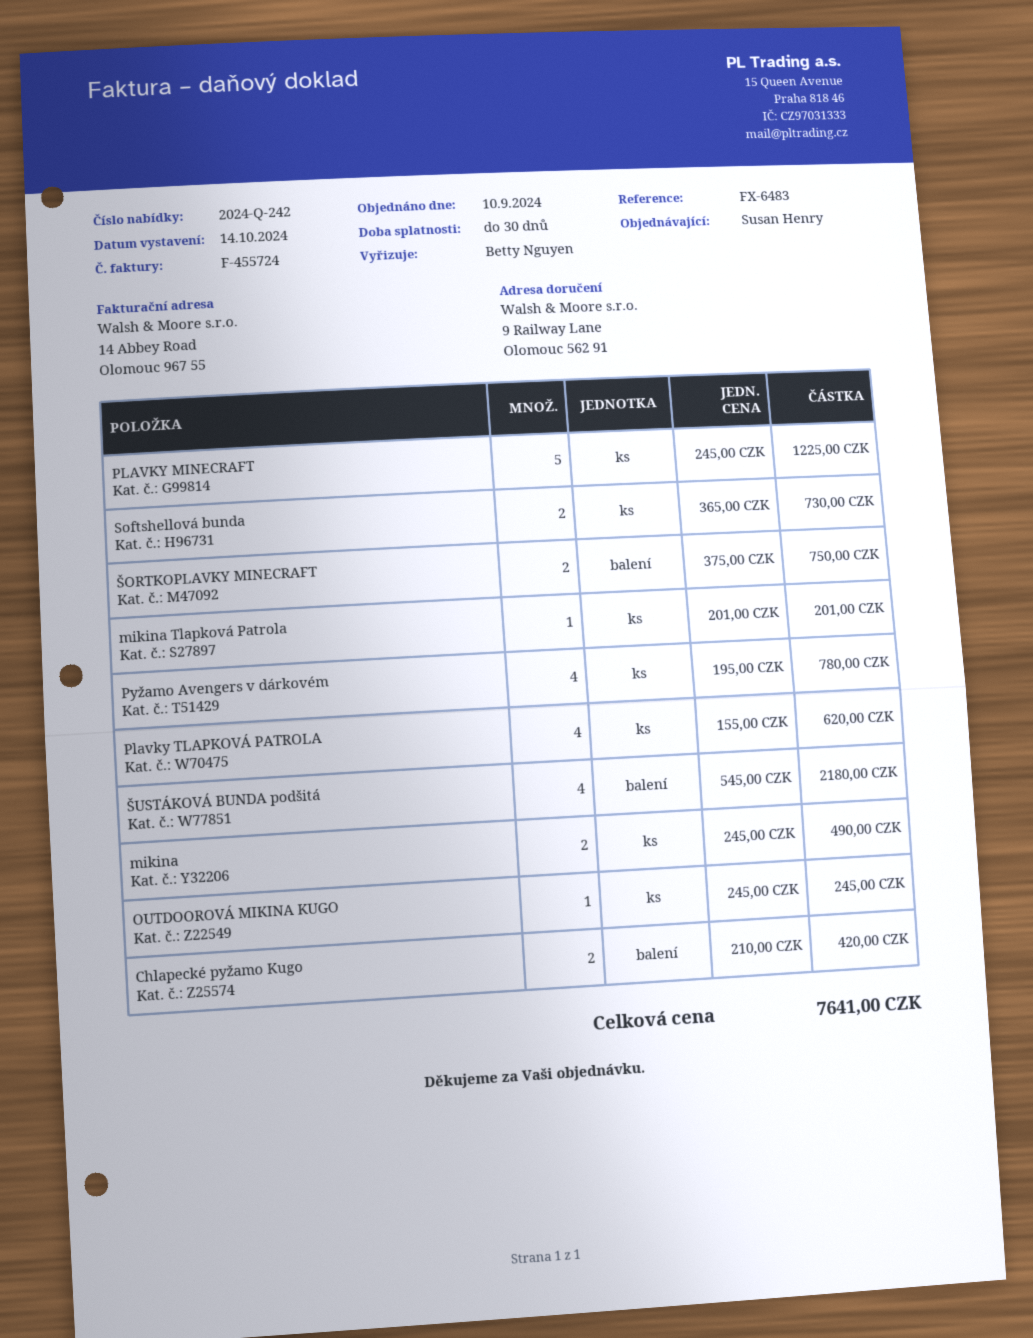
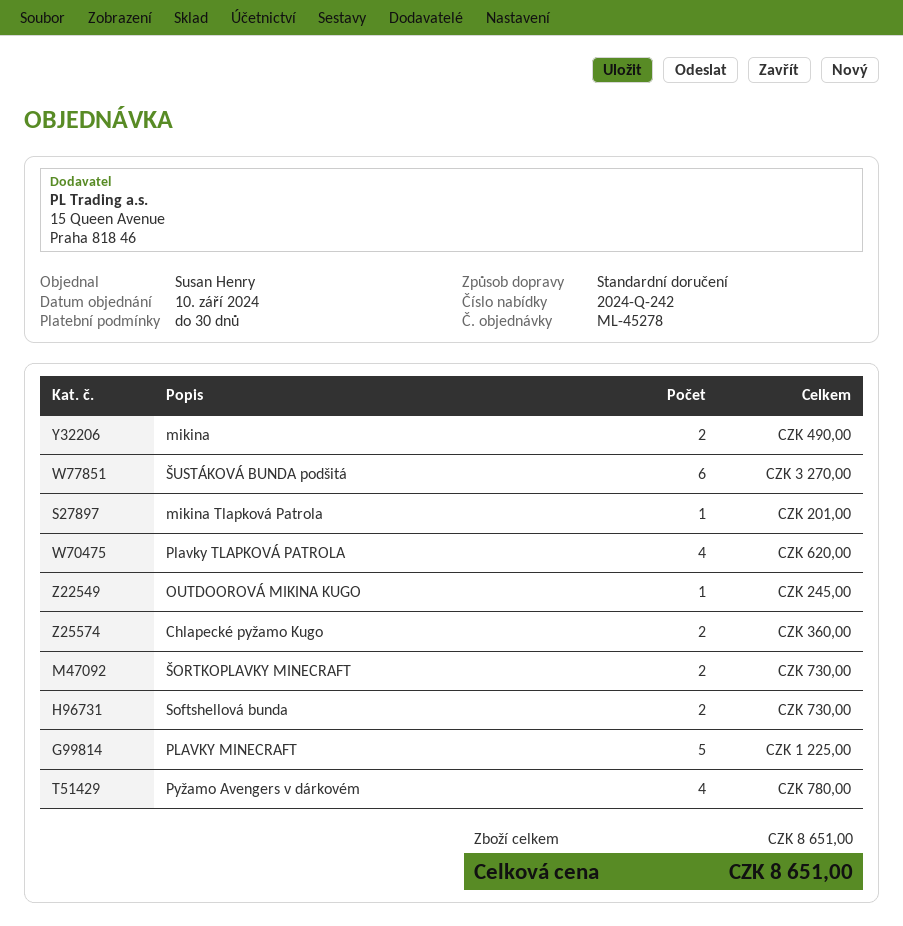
ŠORTKOPLAVKY MINECRAFT: 2 for 750.00 -> 2 for 730.00
ŠUSTÁKOVÁ BUNDA podšitá: 4 for 2180.00 -> 6 for 3270.00
Chlapecké pyžamo Kugo: 2 for 420.00 -> 2 for 360.00
total: 7641.00 -> 8651.00

